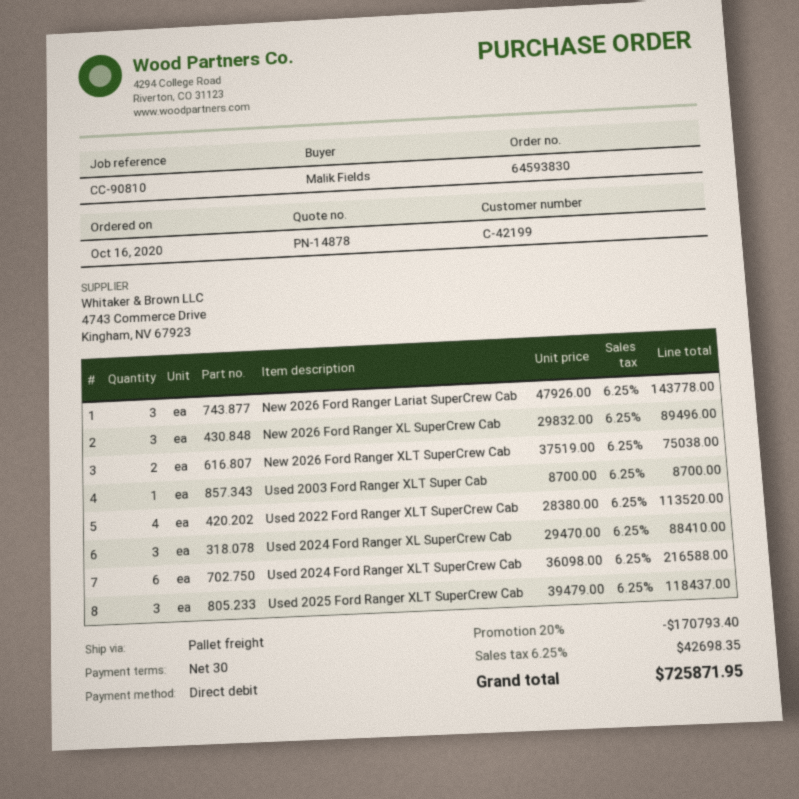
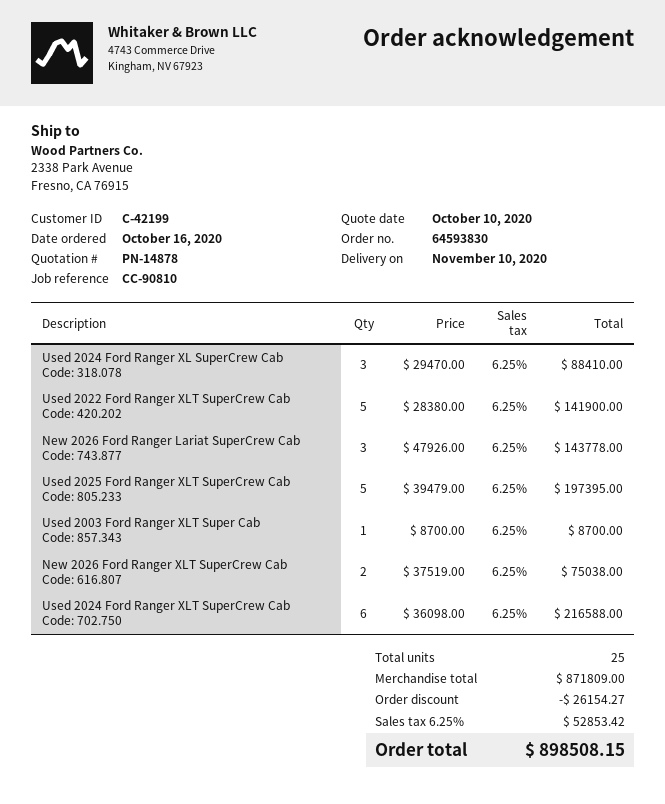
New 2026 Ford Ranger XL SuperCrew Cab: 3 x 29832.00 = 89496.00 -> none
Used 2022 Ford Ranger XLT SuperCrew Cab: 4 x 28380.00 = 113520.00 -> 5 x 28380.00 = 141900.00
Used 2025 Ford Ranger XLT SuperCrew Cab: 3 x 39479.00 = 118437.00 -> 5 x 39479.00 = 197395.00
discount: 170793.40 -> 26154.27
tax: 6.25% = 42698.35 -> 6.25% = 52853.42
total: 725871.95 -> 898508.15

